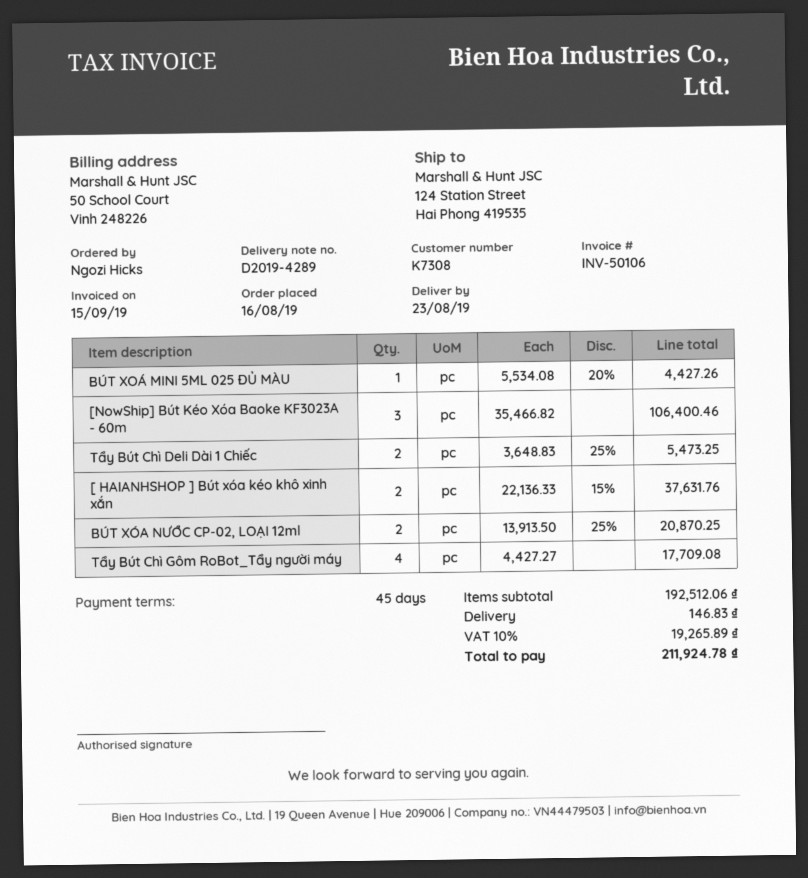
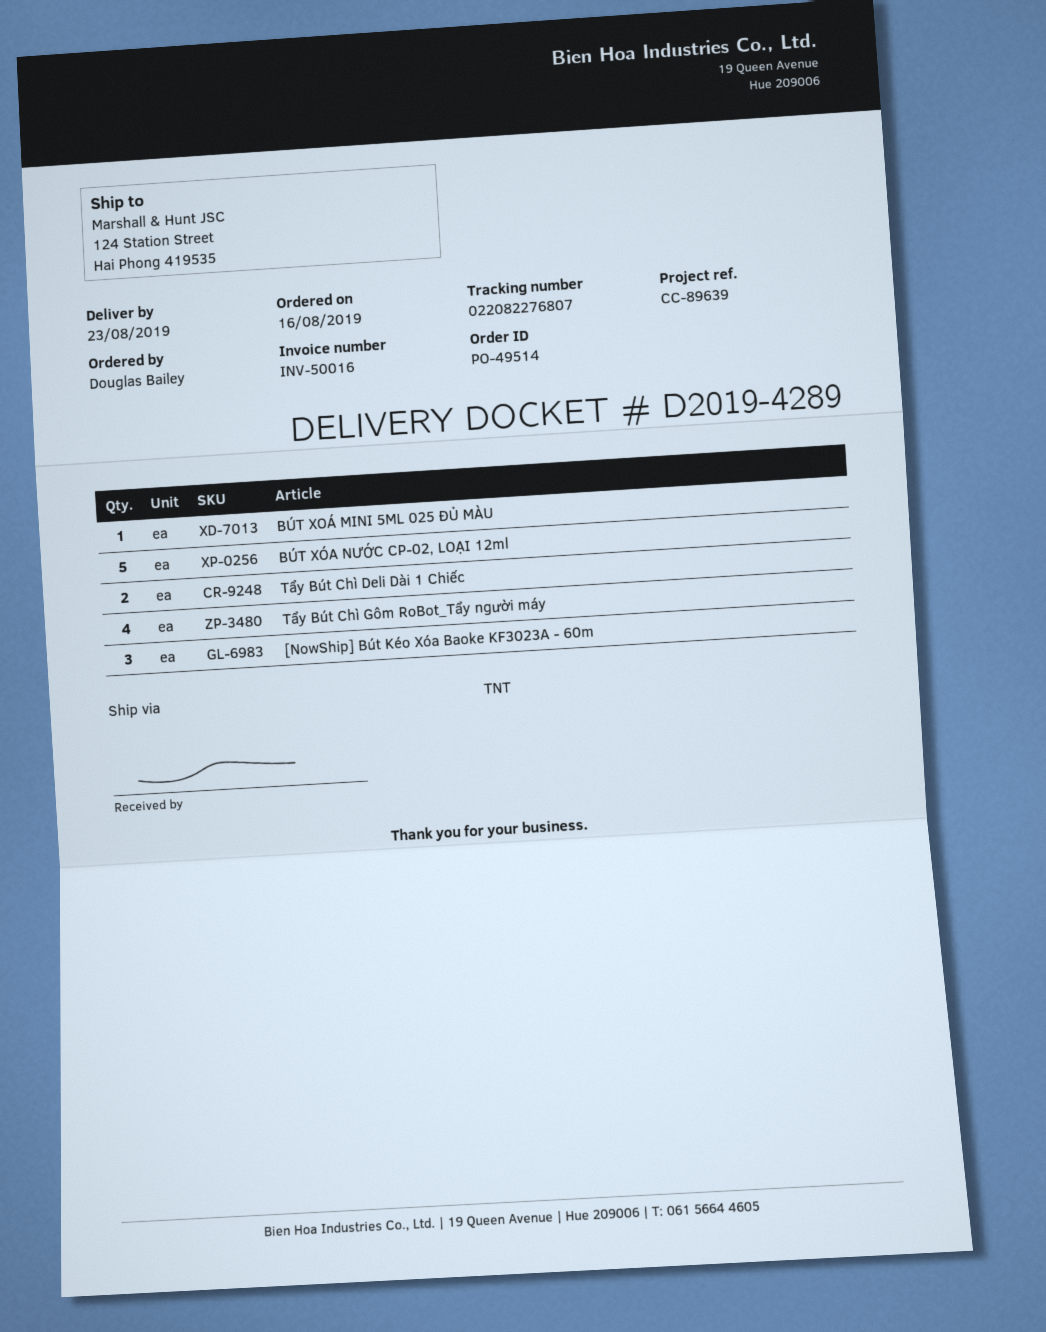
invoice number: INV-50106 -> INV-50016
ordered by: Ngozi Hicks -> Douglas Bailey
[ HAIANHSHOP ] Bút xóa kéo khô xinh xắn: 2 -> none
BÚT XÓA NƯỚC CP-02, LOẠI 12ml: 2 -> 5

